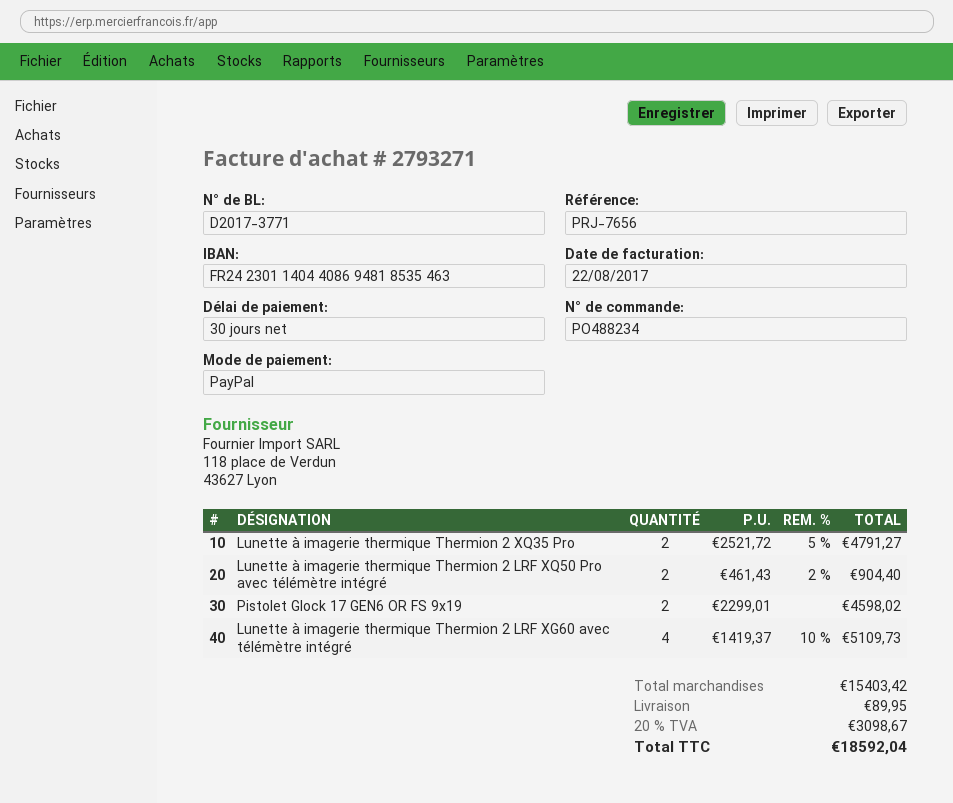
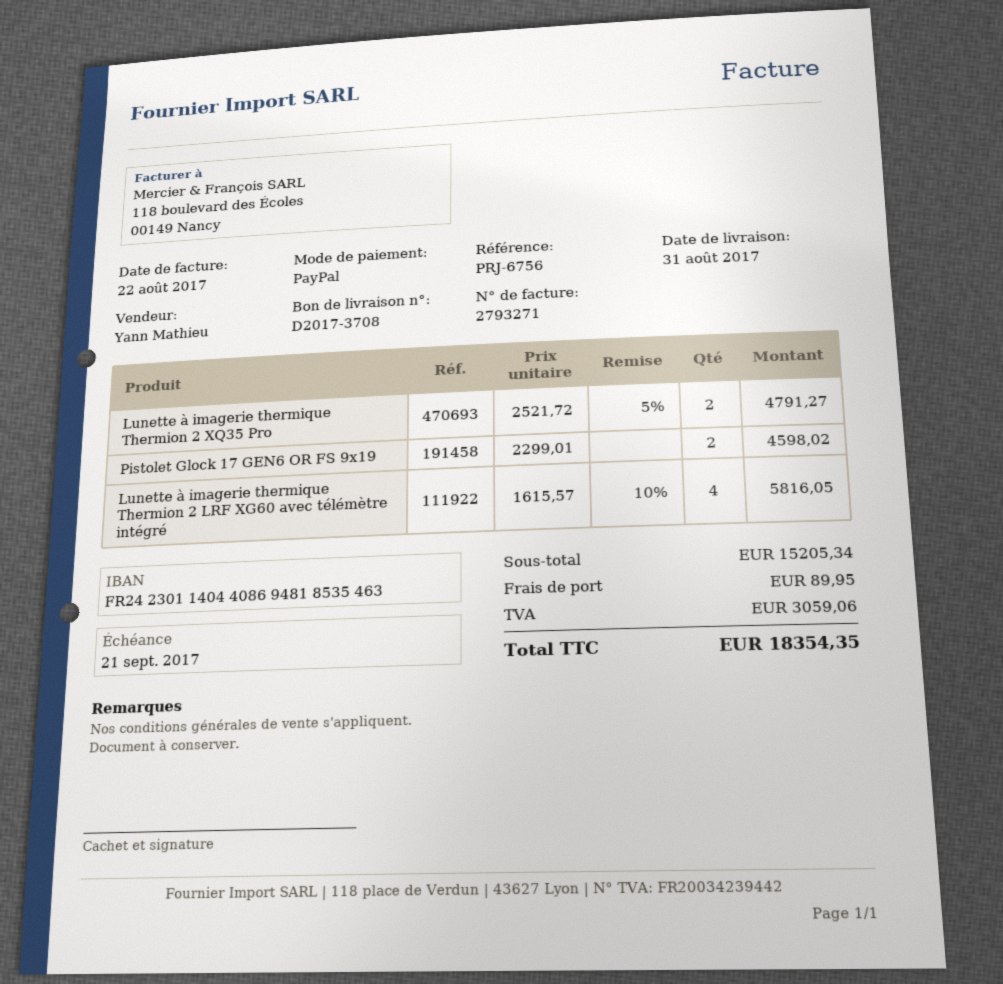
delivery note number: D2017-3771 -> D2017-3708
reference: PRJ-7656 -> PRJ-6756
Lunette à imagerie thermique Thermion 2 LRF XQ50 Pro avec télémètre intégré: 2 x 461.43 - 2% = 904.40 -> none
Lunette à imagerie thermique Thermion 2 LRF XG60 avec télémètre intégré: 4 x 1419.37 - 10% = 5109.73 -> 4 x 1615.57 - 10% = 5816.05
subtotal: 15403.42 -> 15205.34
tax: 3098.67 -> 3059.06
total: 18592.04 -> 18354.35

